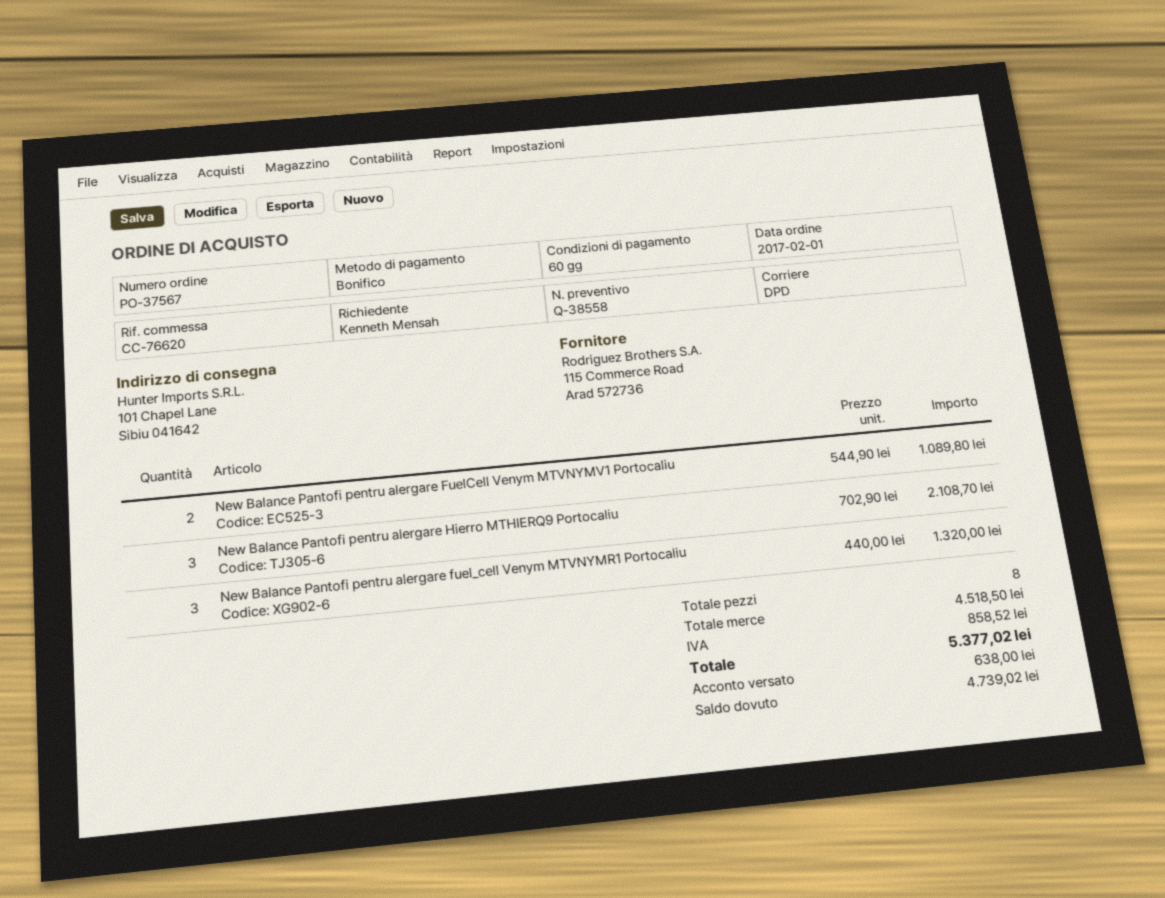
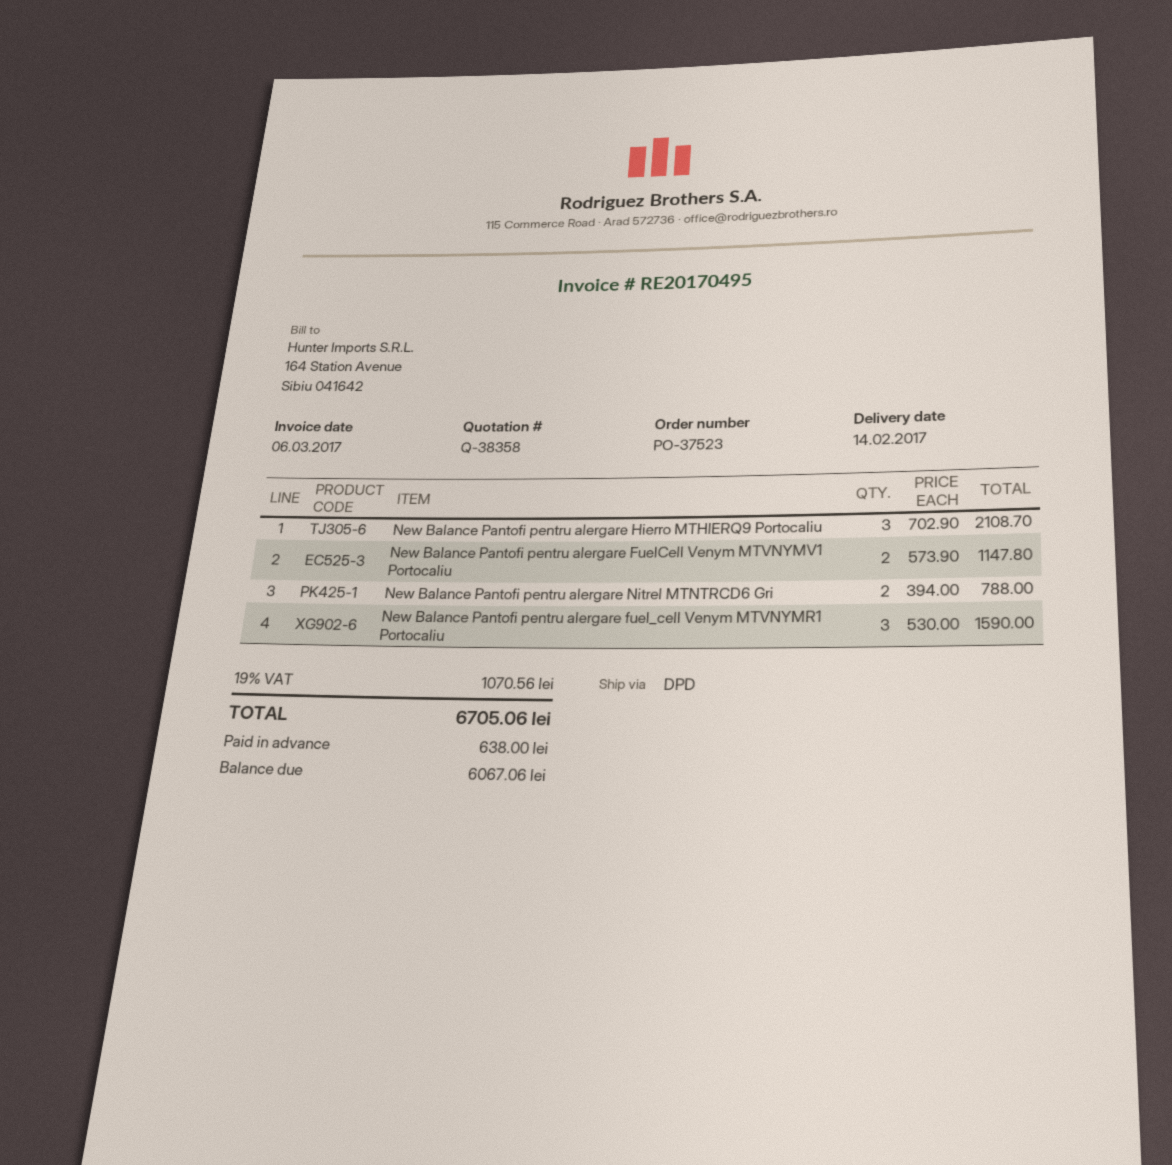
quote number: Q-38558 -> Q-38358
order number: PO-37567 -> PO-37523
New Balance Pantofi pentru alergare FuelCell Venym MTVNYMV1 Portocaliu: 2 x 544.90 = 1089.80 -> 2 x 573.90 = 1147.80
New Balance Pantofi pentru alergare fuel_cell Venym MTVNYMR1 Portocaliu: 3 x 440.00 = 1320.00 -> 3 x 530.00 = 1590.00
New Balance Pantofi pentru alergare Nitrel MTNTRCD6 Gri: none -> 2 x 394.00 = 788.00
tax: 858.52 -> 1070.56
total: 5377.02 -> 6705.06
balance: 4739.02 -> 6067.06

